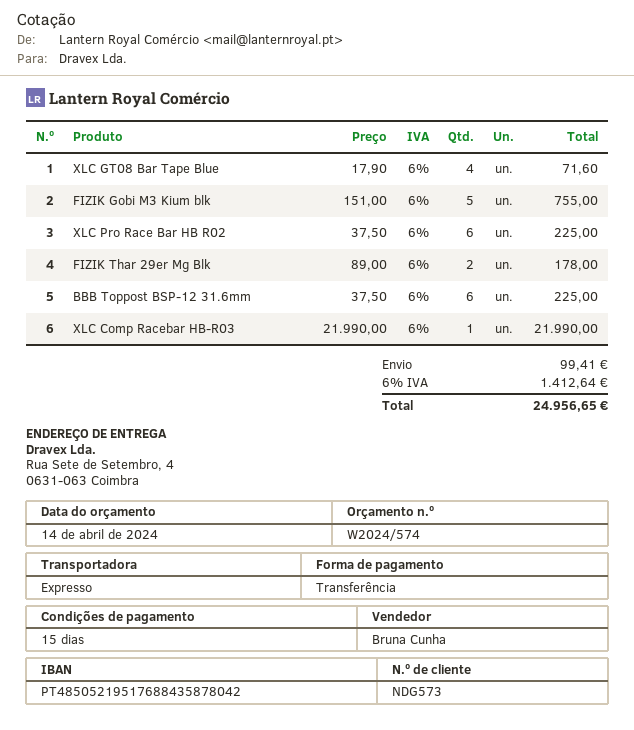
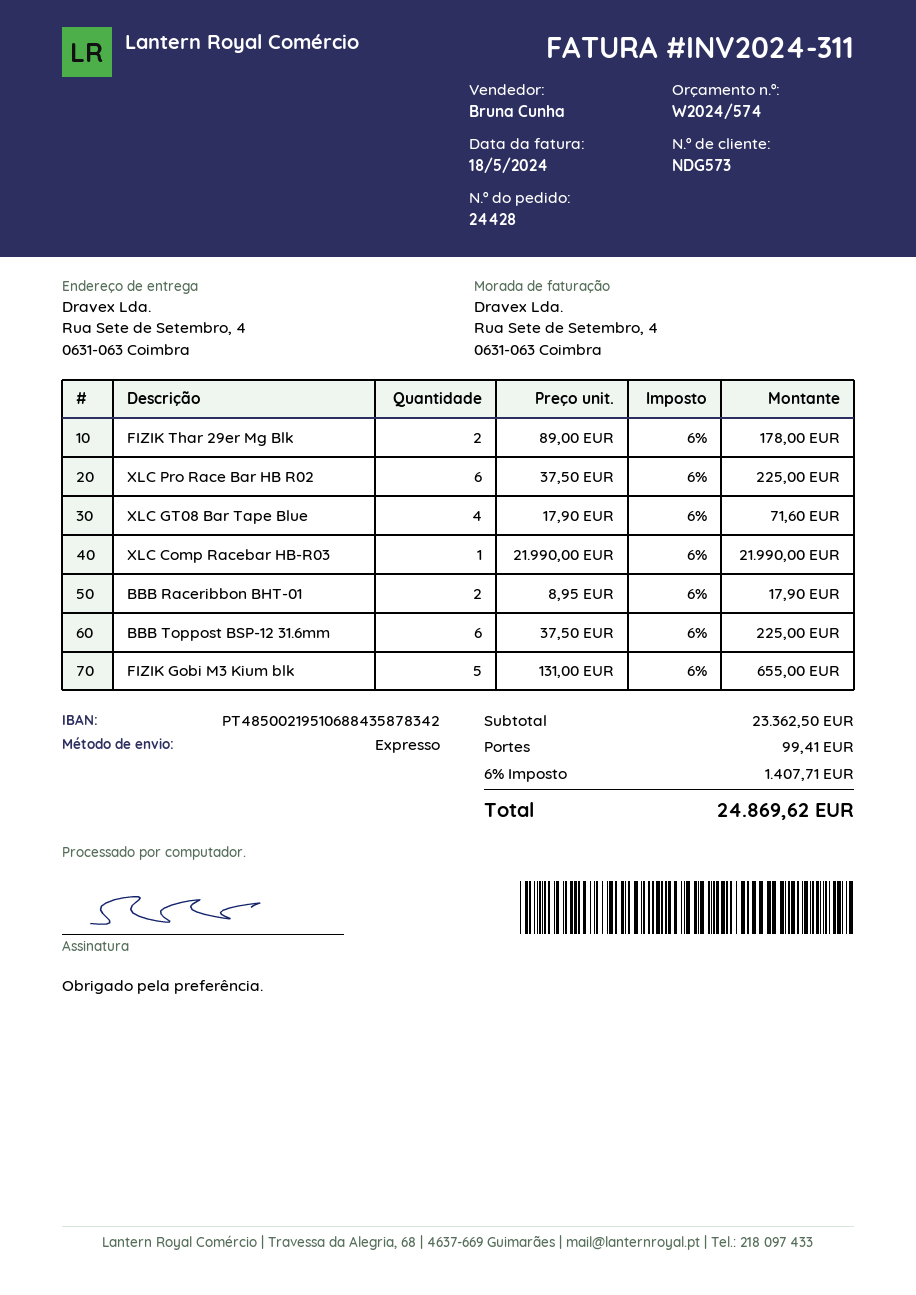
bank account: PT48505219517688435878042 -> PT48500219510688435878342
FIZIK Gobi M3 Kium blk: 5 x 151.00 = 755.00 -> 5 x 131.00 = 655.00
BBB Raceribbon BHT-01: none -> 2 x 8.95 = 17.90
tax: 6% = 1412.64 -> 6% = 1407.71
total: 24956.65 -> 24869.62

